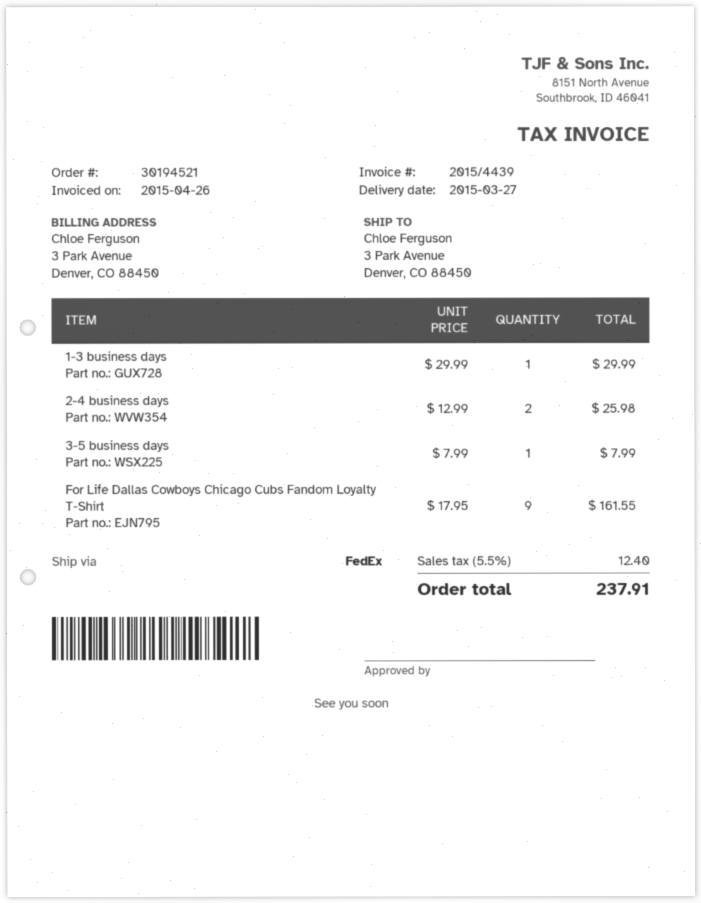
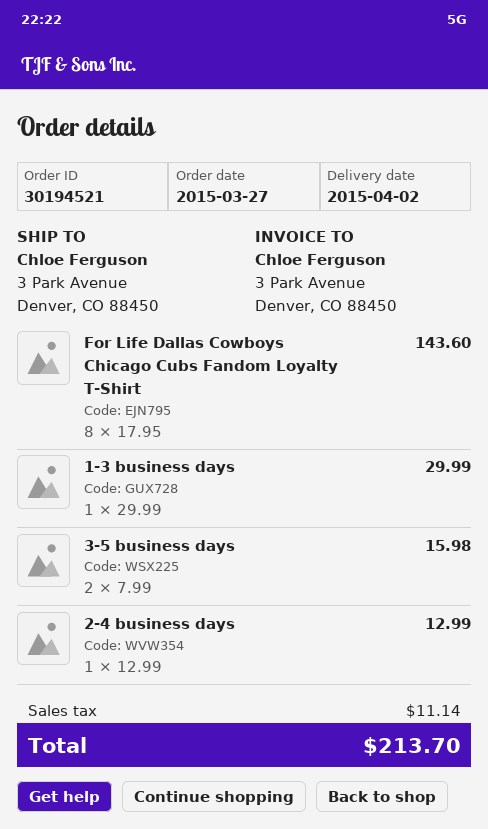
delivery date: 2015-03-27 -> 2015-04-02
2-4 business days: 2 x 12.99 = 25.98 -> 1 x 12.99 = 12.99
3-5 business days: 1 x 7.99 = 7.99 -> 2 x 7.99 = 15.98
For Life Dallas Cowboys Chicago Cubs Fandom Loyalty T-Shirt: 9 x 17.95 = 161.55 -> 8 x 17.95 = 143.60
tax: 12.40 -> 11.14
total: 237.91 -> 213.70

